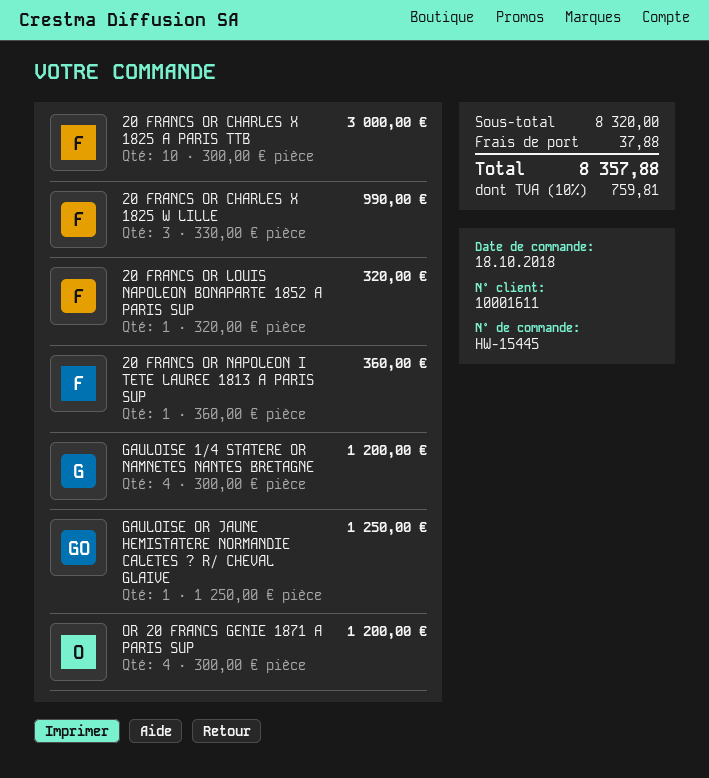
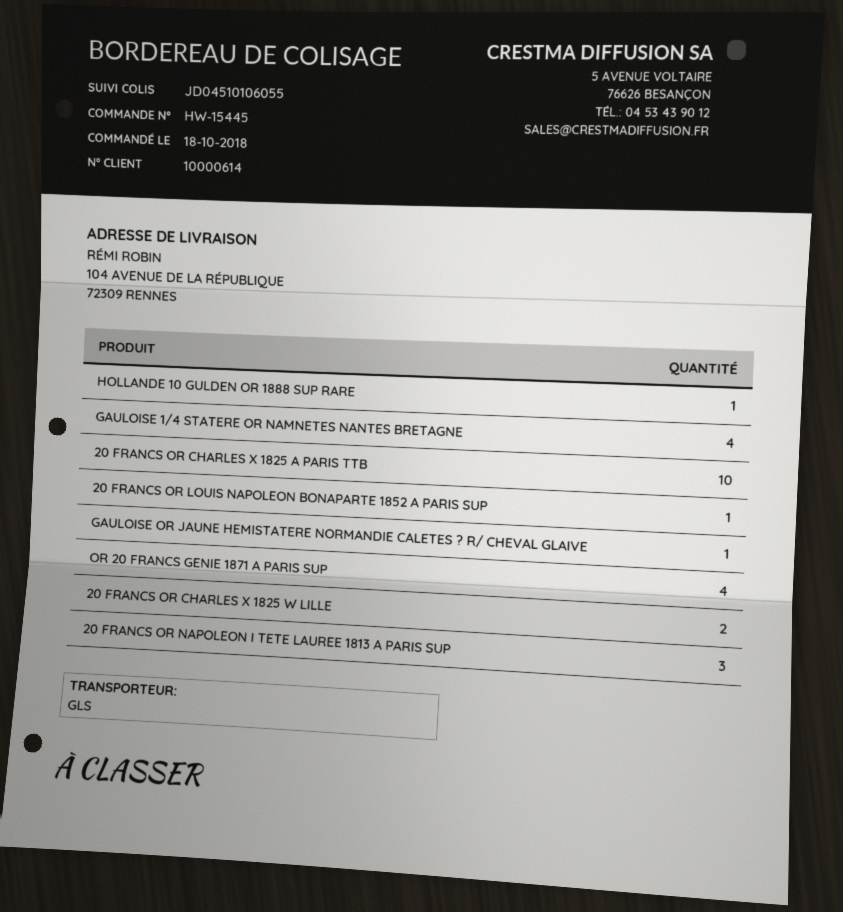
customer number: 10001611 -> 10000614
20 FRANCS OR CHARLES X 1825 W LILLE: 3 -> 2
20 FRANCS OR NAPOLEON I TETE LAUREE 1813 A PARIS SUP: 1 -> 3
HOLLANDE 10 GULDEN OR 1888 SUP RARE: none -> 1

